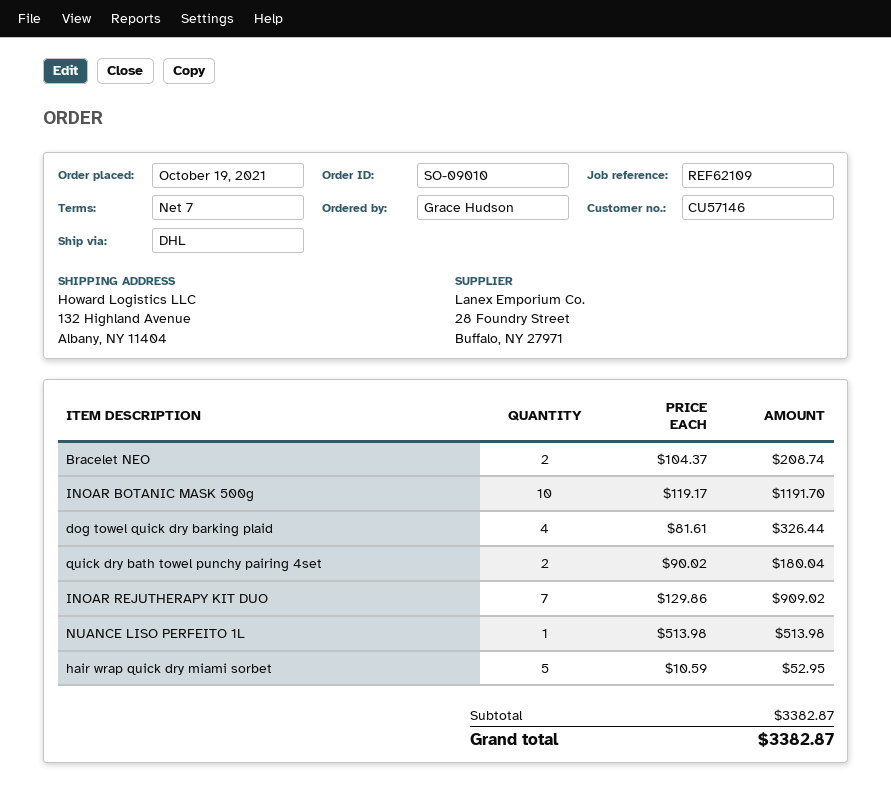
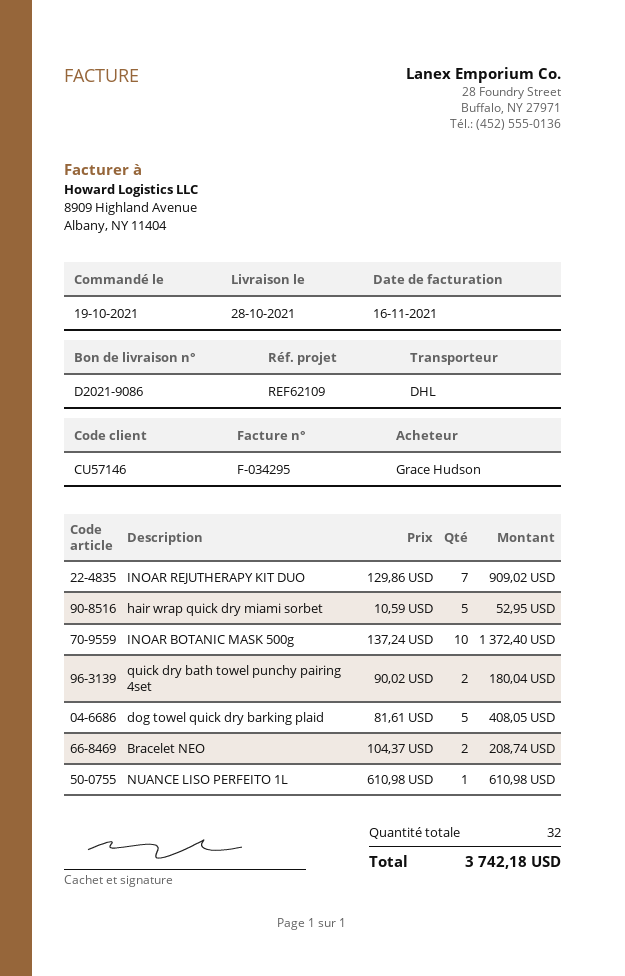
INOAR BOTANIC MASK 500g: 10 x 119.17 = 1191.70 -> 10 x 137.24 = 1372.40
dog towel quick dry barking plaid: 4 x 81.61 = 326.44 -> 5 x 81.61 = 408.05
NUANCE LISO PERFEITO 1L: 1 x 513.98 = 513.98 -> 1 x 610.98 = 610.98
total: 3382.87 -> 3742.18

